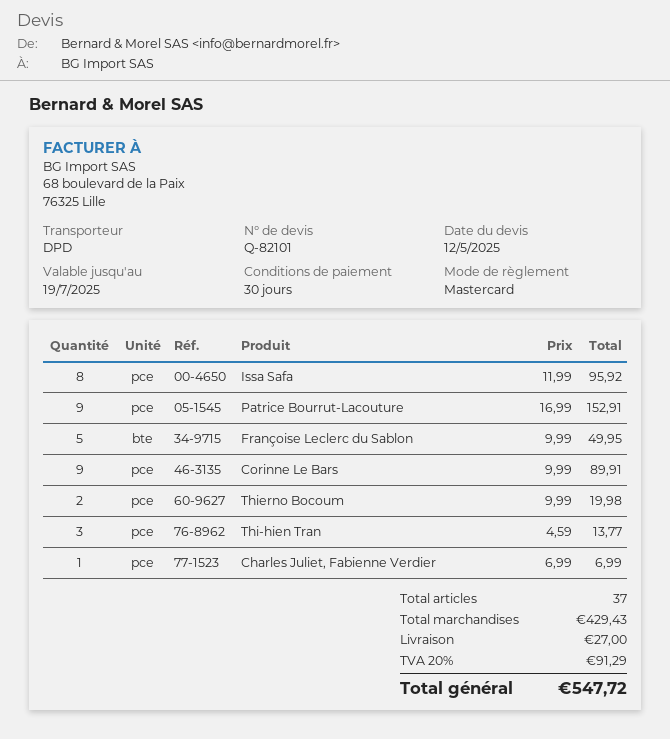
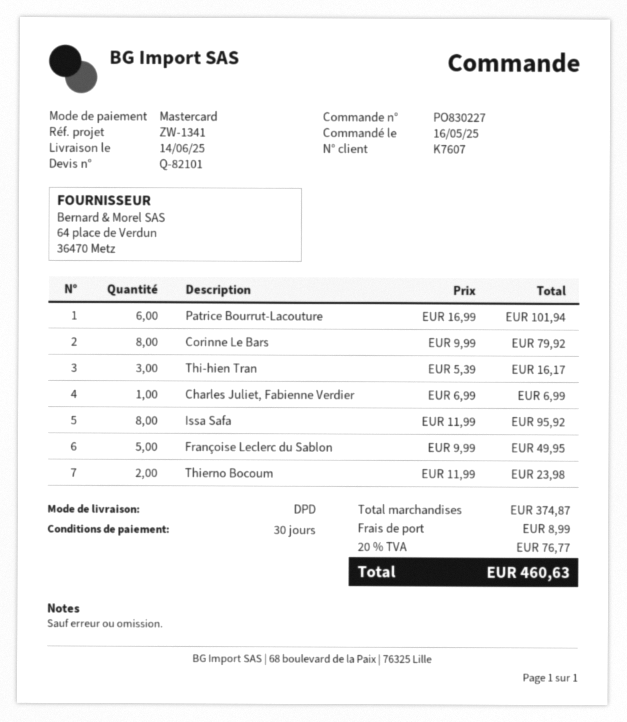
Patrice Bourrut-Lacouture: 9 x 16.99 = 152.91 -> 6 x 16.99 = 101.94
Corinne Le Bars: 9 x 9.99 = 89.91 -> 8 x 9.99 = 79.92
Thierno Bocoum: 2 x 9.99 = 19.98 -> 2 x 11.99 = 23.98
Thi-hien Tran: 3 x 4.59 = 13.77 -> 3 x 5.39 = 16.17
subtotal: 429.43 -> 374.87
shipping: 27.00 -> 8.99
tax: 20% = 91.29 -> 20% = 76.77
total: 547.72 -> 460.63

